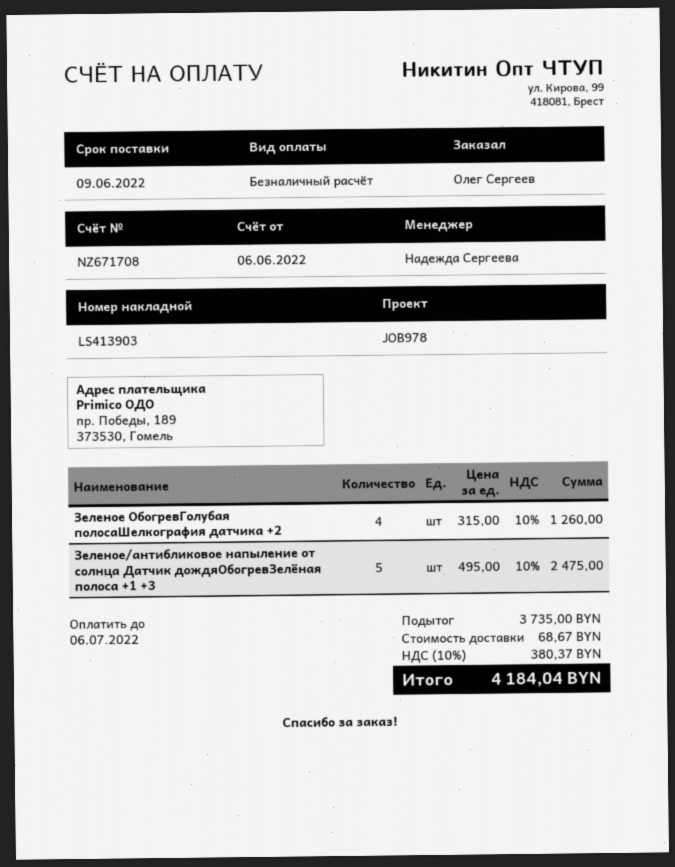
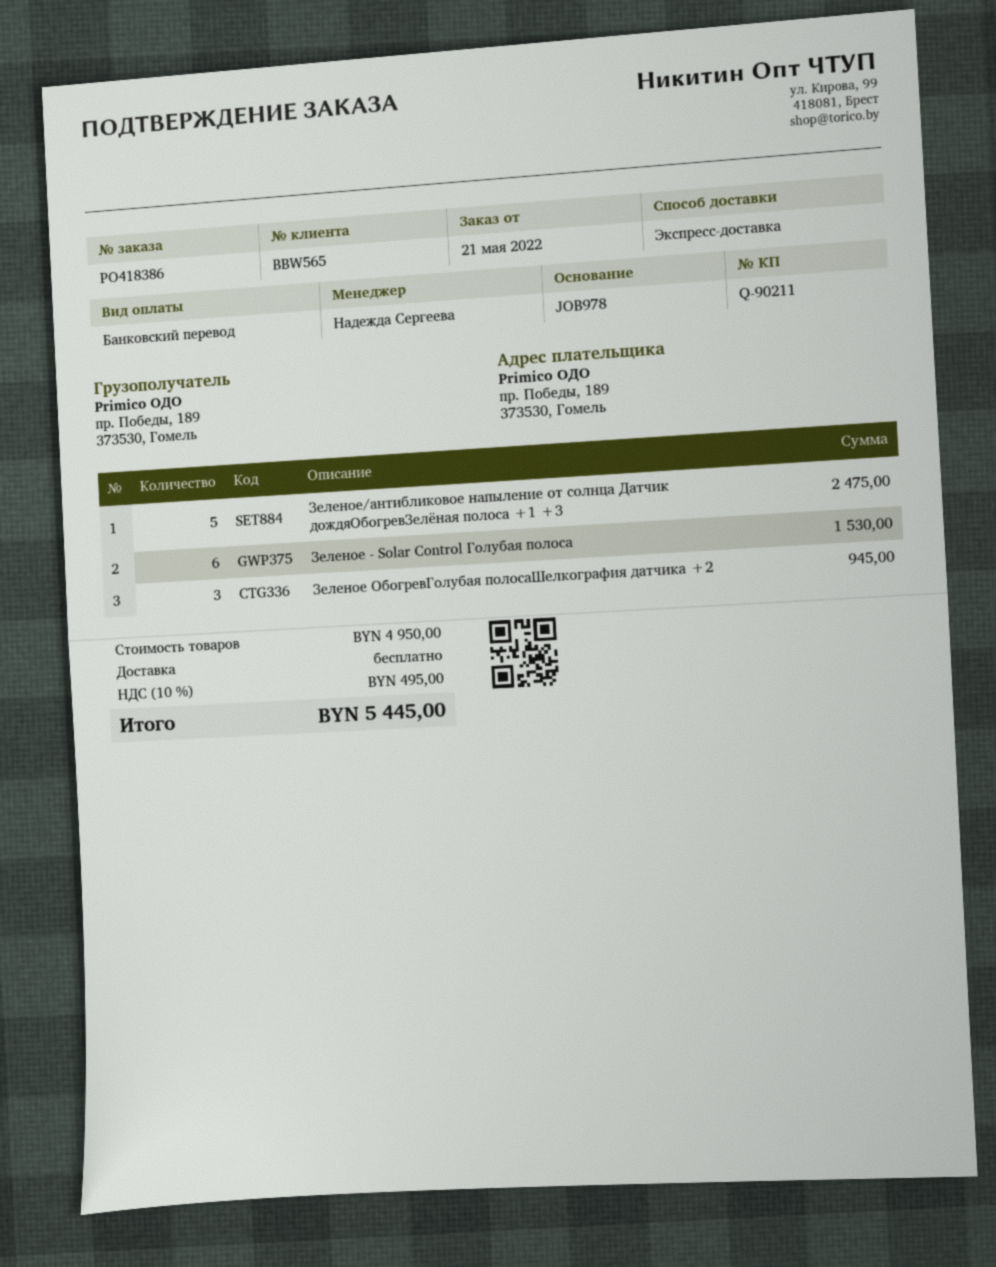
Зеленое ОбогревГолубая полосаШелкография датчика +2: 4 for 1260.00 -> 3 for 945.00
Зеленое - Solar Control Голубая полоса: none -> 6 for 1530.00
subtotal: 3735.00 -> 4950.00
shipping: 68.67 -> 0.00
tax: 10% = 380.37 -> 10% = 495.00
total: 4184.04 -> 5445.00

